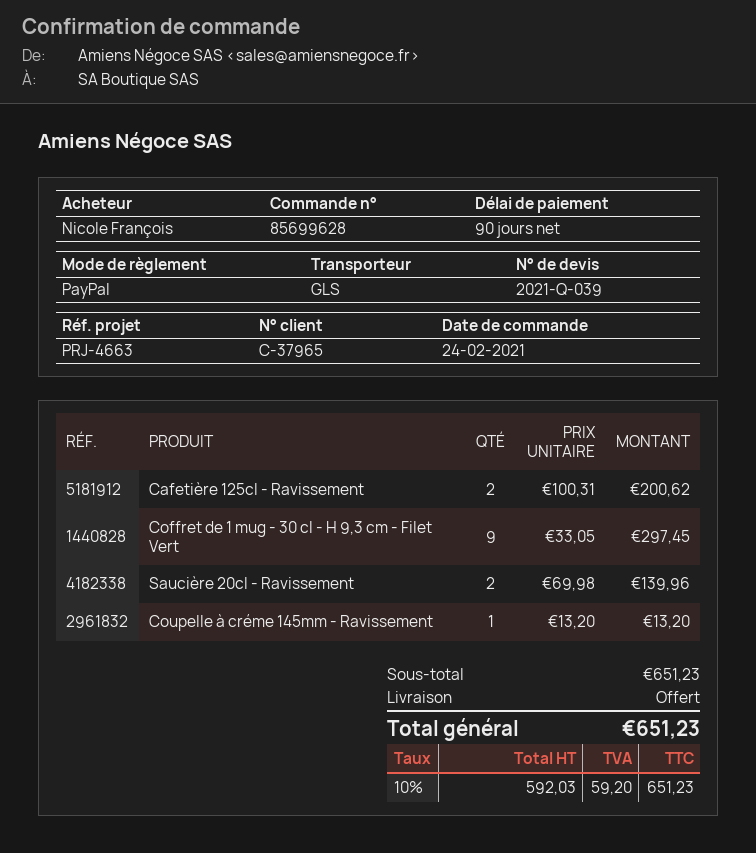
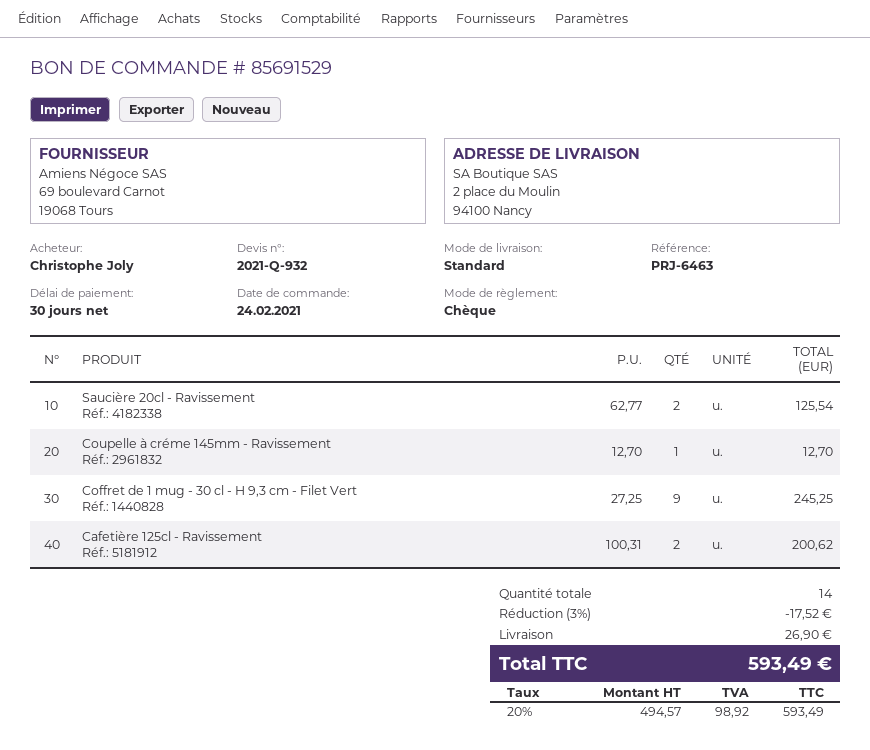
quote number: 2021-Q-039 -> 2021-Q-932
order number: 85699628 -> 85691529
payment terms: 90 days -> 30 days
reference: PRJ-4663 -> PRJ-6463
ordered by: Nicole François -> Christophe Joly
payment method: PayPal -> cheque
shipping method: GLS -> standard
Coffret de 1 mug - 30 cl - H 9,3 cm - Filet Vert: 9 x 33.05 = 297.45 -> 9 x 27.25 = 245.25
Saucière 20cl - Ravissement: 2 x 69.98 = 139.96 -> 2 x 62.77 = 125.54
Coupelle à créme 145mm - Ravissement: 1 x 13.20 = 13.20 -> 1 x 12.70 = 12.70
discount: none -> 3% = 17.52
shipping: 0.00 -> 26.90
net: 592.03 -> 494.57
tax: 10% = 59.20 -> 20% = 98.92
total: 651.23 -> 593.49

